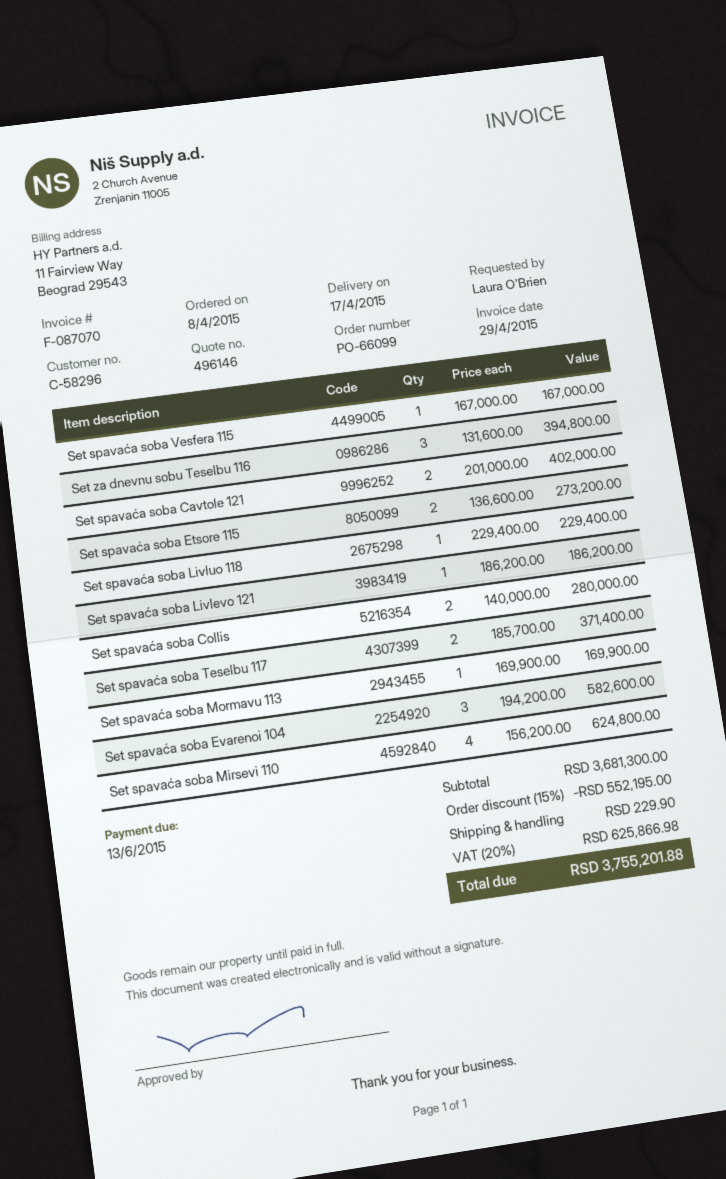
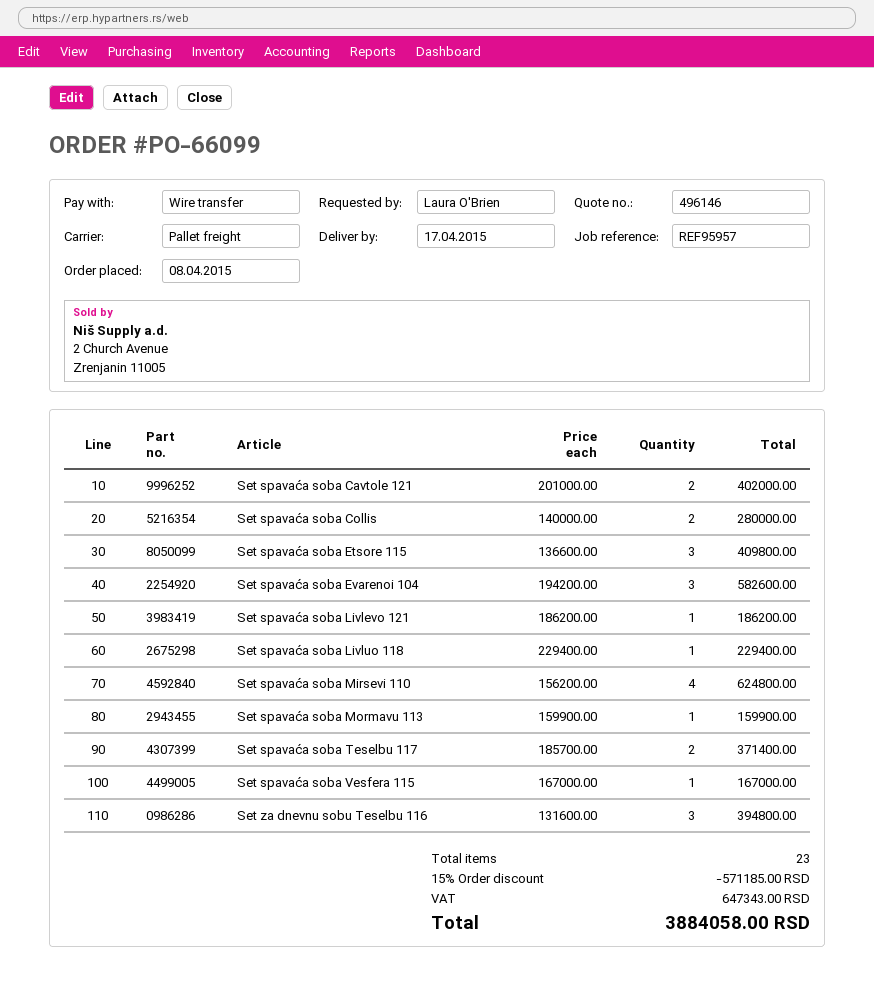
Set spavaća soba Etsore 115: 2 x 136600.00 = 273200.00 -> 3 x 136600.00 = 409800.00
Set spavaća soba Mormavu 113: 1 x 169900.00 = 169900.00 -> 1 x 159900.00 = 159900.00
discount: 15% = 552195.00 -> 15% = 571185.00
shipping: 229.90 -> none
tax: 625866.98 -> 647343.00
total: 3755201.88 -> 3884058.00

